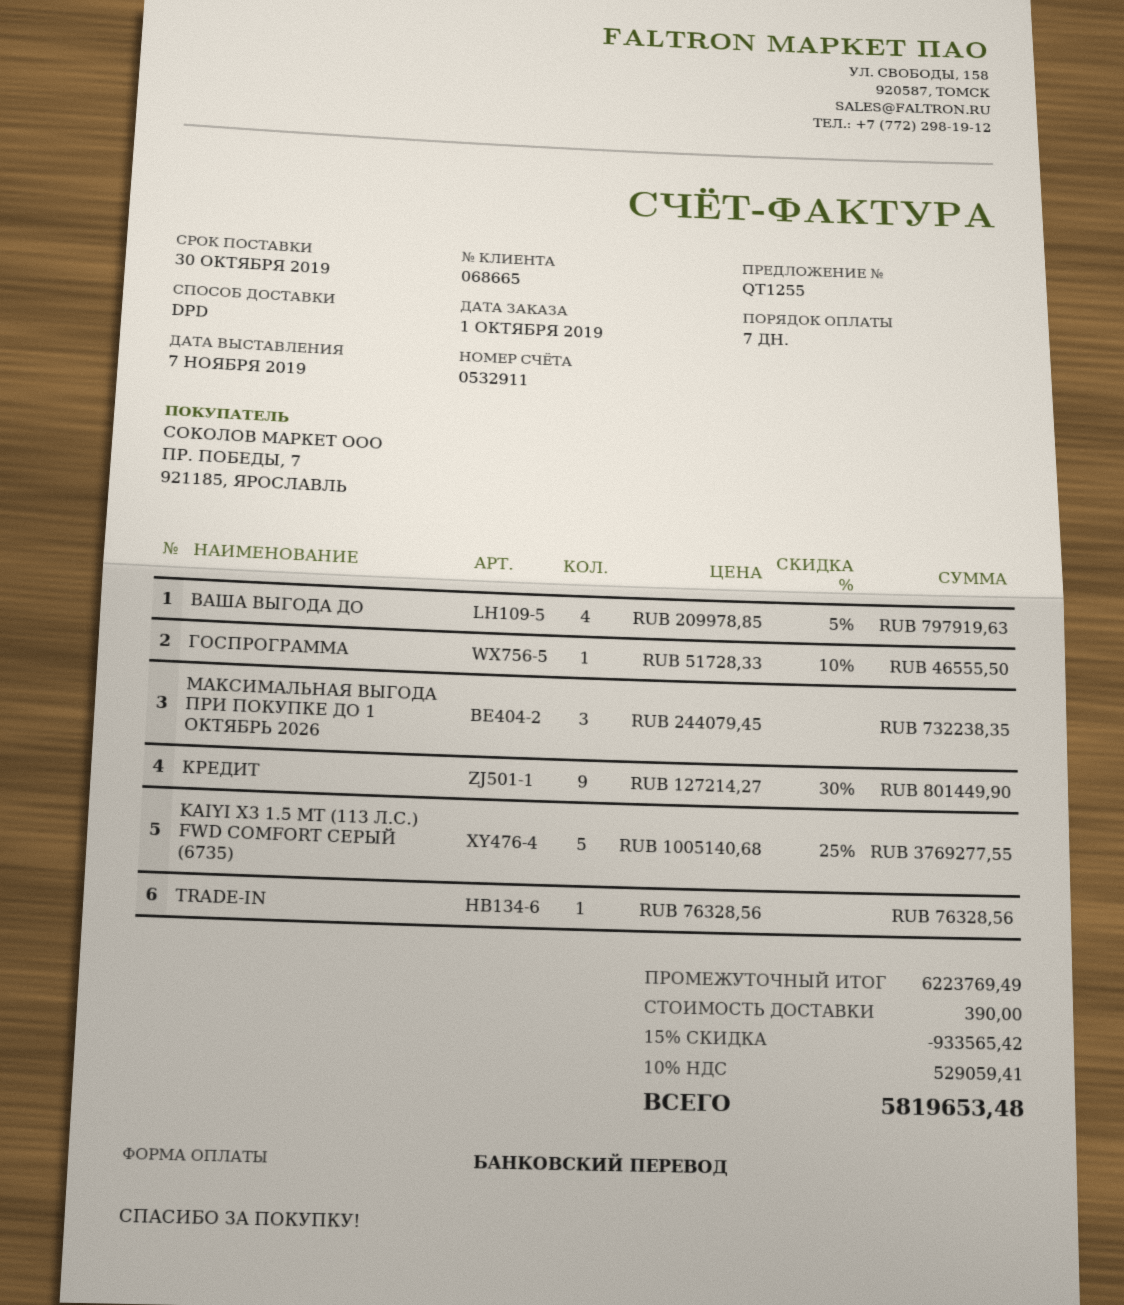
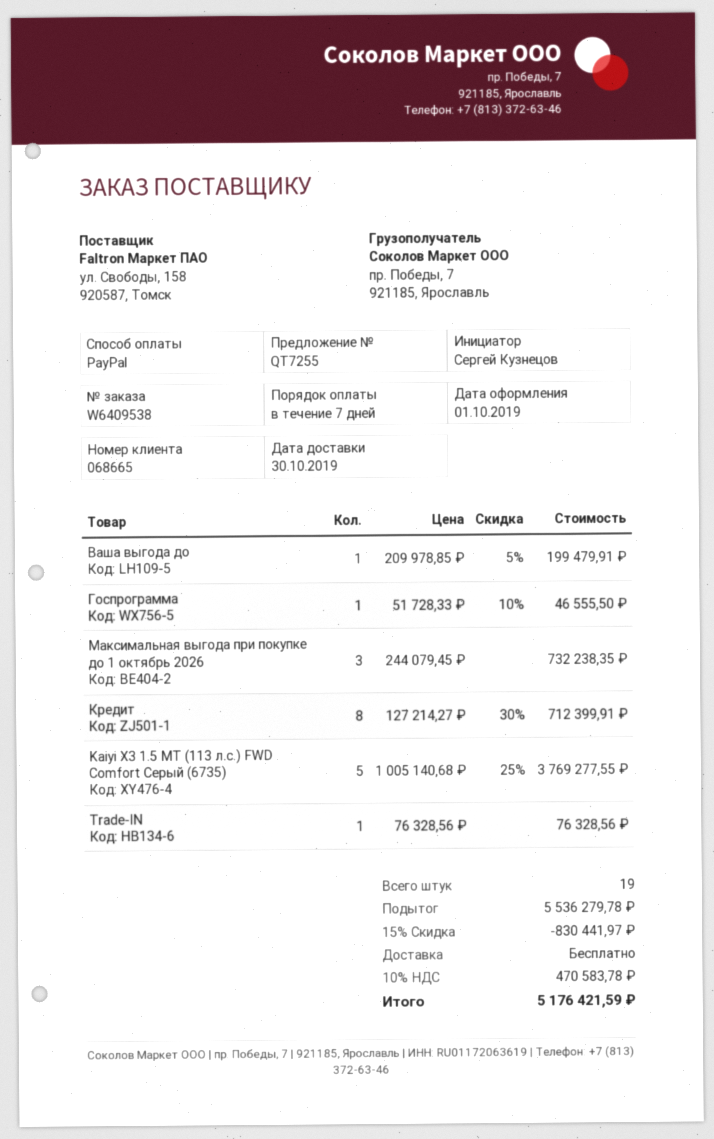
quote number: QT1255 -> QT7255
payment method: bank transfer -> PayPal
ВАША ВЫГОДА ДО: 4 x 209978.85 - 5% = 797919.63 -> 1 x 209978.85 - 5% = 199479.91
КРЕДИТ: 9 x 127214.27 - 30% = 801449.90 -> 8 x 127214.27 - 30% = 712399.91
subtotal: 6223769.49 -> 5536279.78
discount: 15% = 933565.42 -> 15% = 830441.97
shipping: 390.00 -> 0.00
tax: 10% = 529059.41 -> 10% = 470583.78
total: 5819653.48 -> 5176421.59

